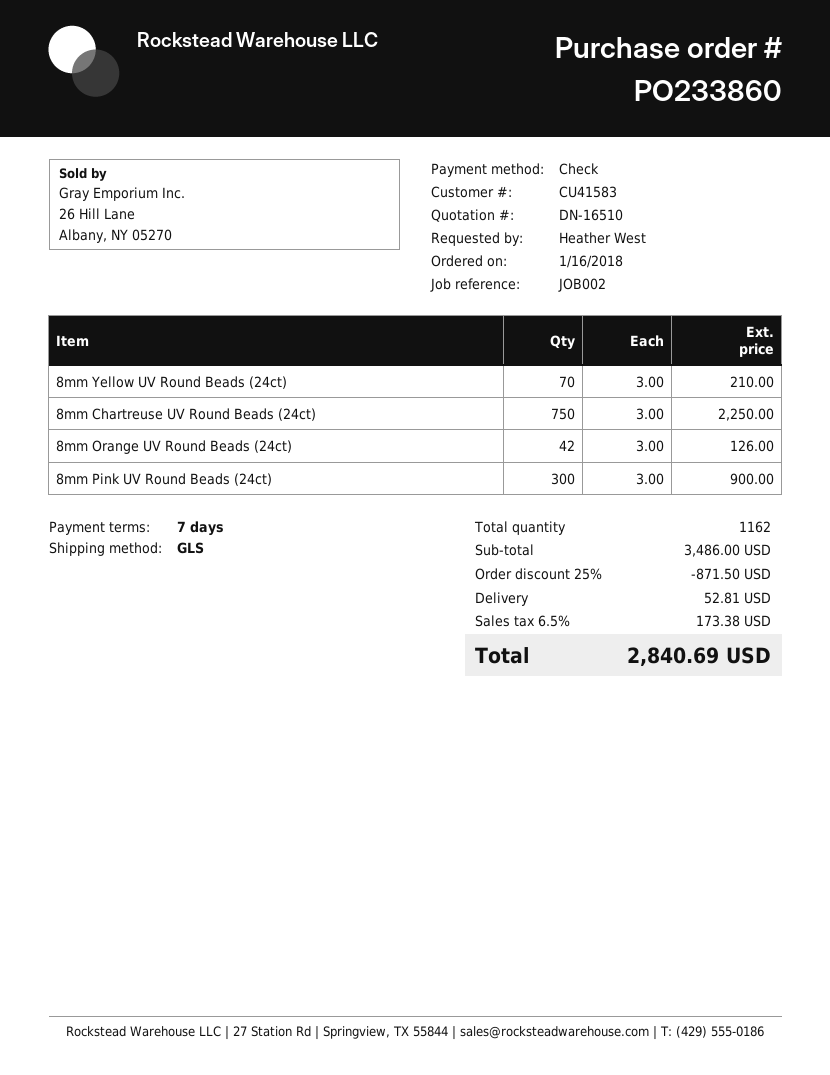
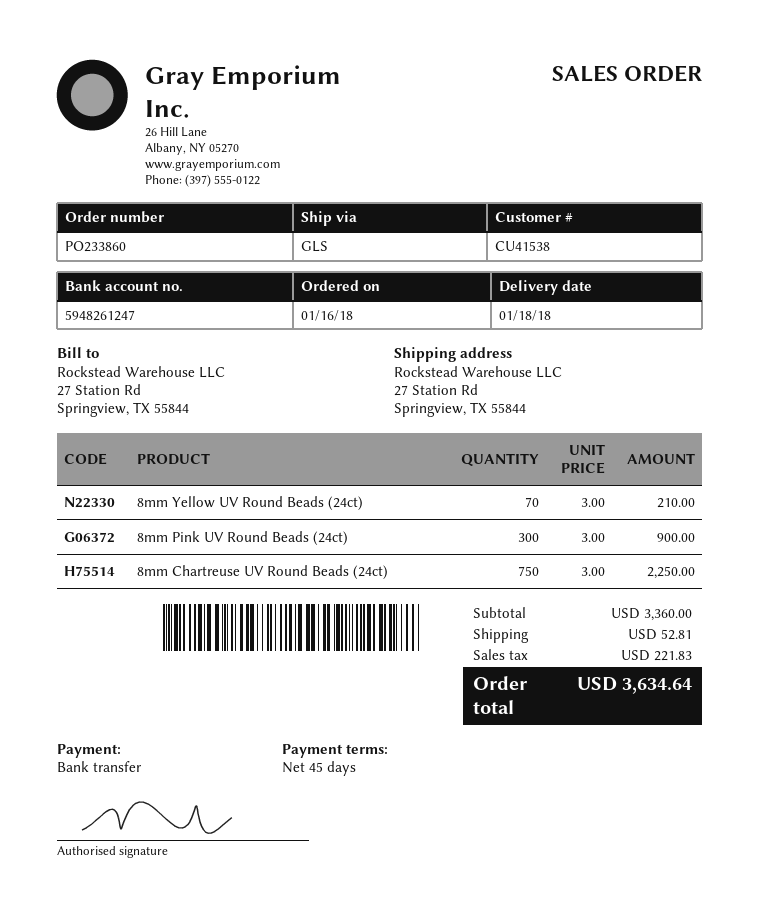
payment terms: 7 days -> 45 days
customer number: CU41583 -> CU41538
payment method: cheque -> bank transfer
8mm Orange UV Round Beads (24ct): 42 x 3.00 = 126.00 -> none
subtotal: 3486.00 -> 3360.00
discount: 25% = 871.50 -> none
tax: 173.38 -> 221.83
total: 2840.69 -> 3634.64

